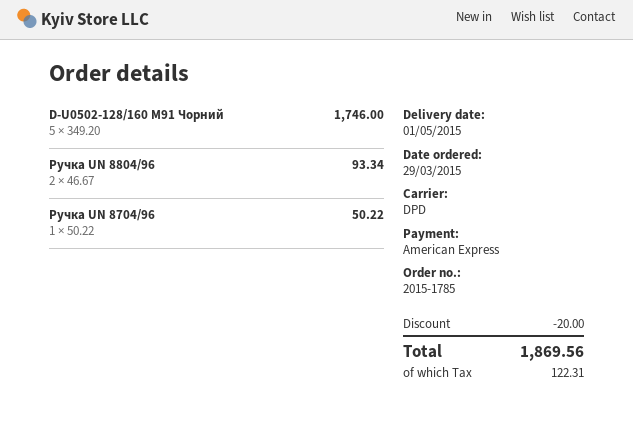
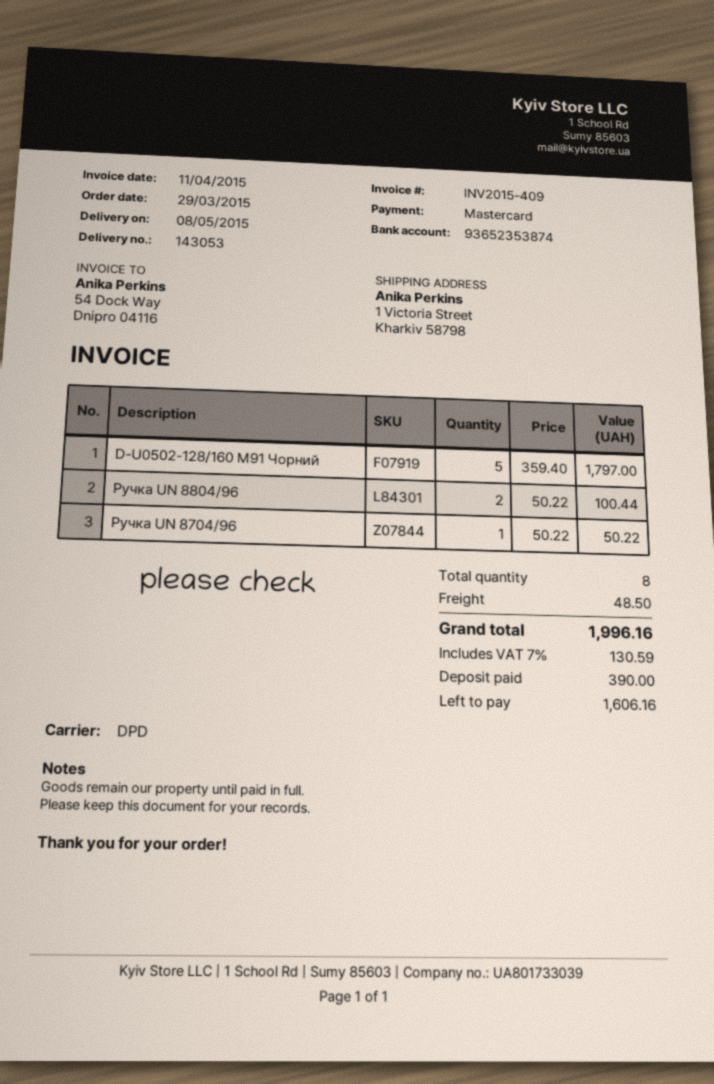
delivery date: 2015-05-01 -> 2015-05-08
payment method: American Express -> Mastercard
D-U0502-128/160 M91 Чорний: 5 x 349.20 = 1746.00 -> 5 x 359.40 = 1797.00
Ручка UN 8804/96: 2 x 46.67 = 93.34 -> 2 x 50.22 = 100.44
discount: 20.00 -> none
shipping: none -> 48.50
tax: 122.31 -> 130.59
total: 1869.56 -> 1996.16

